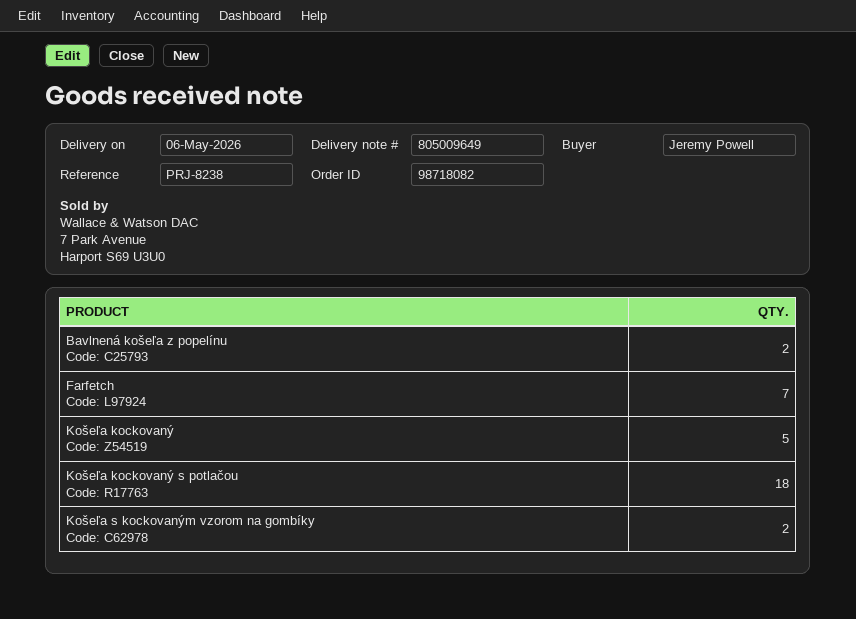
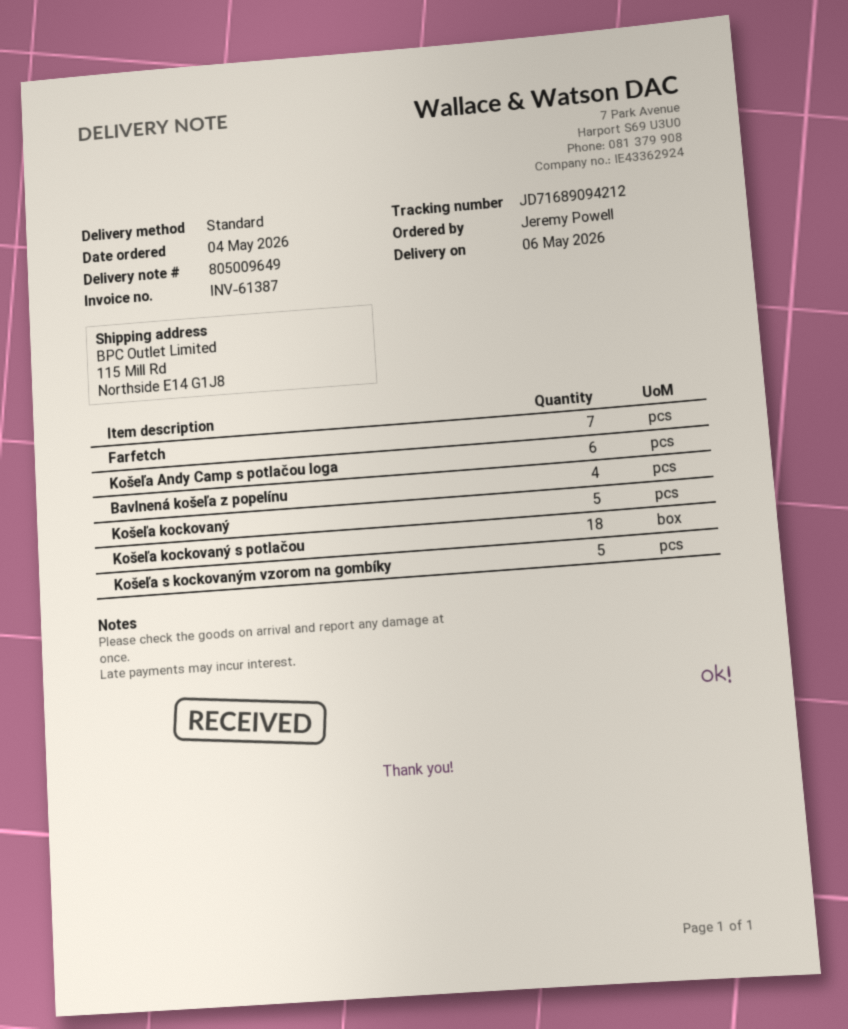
Bavlnená košeľa z popelínu: 2 -> 4
Košeľa s kockovaným vzorom na gombíky: 2 -> 5
Košeľa Andy Camp s potlačou loga: none -> 6

